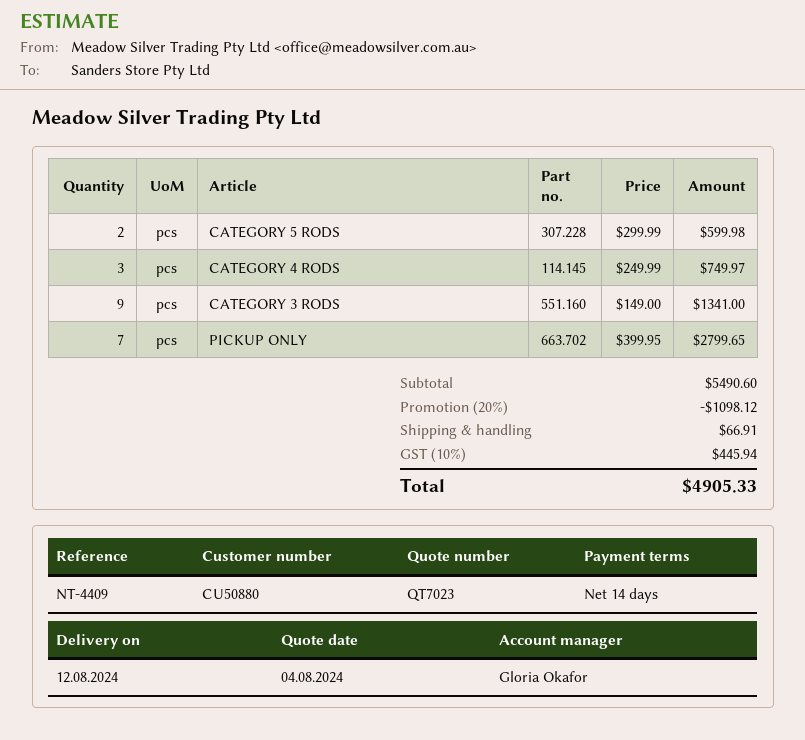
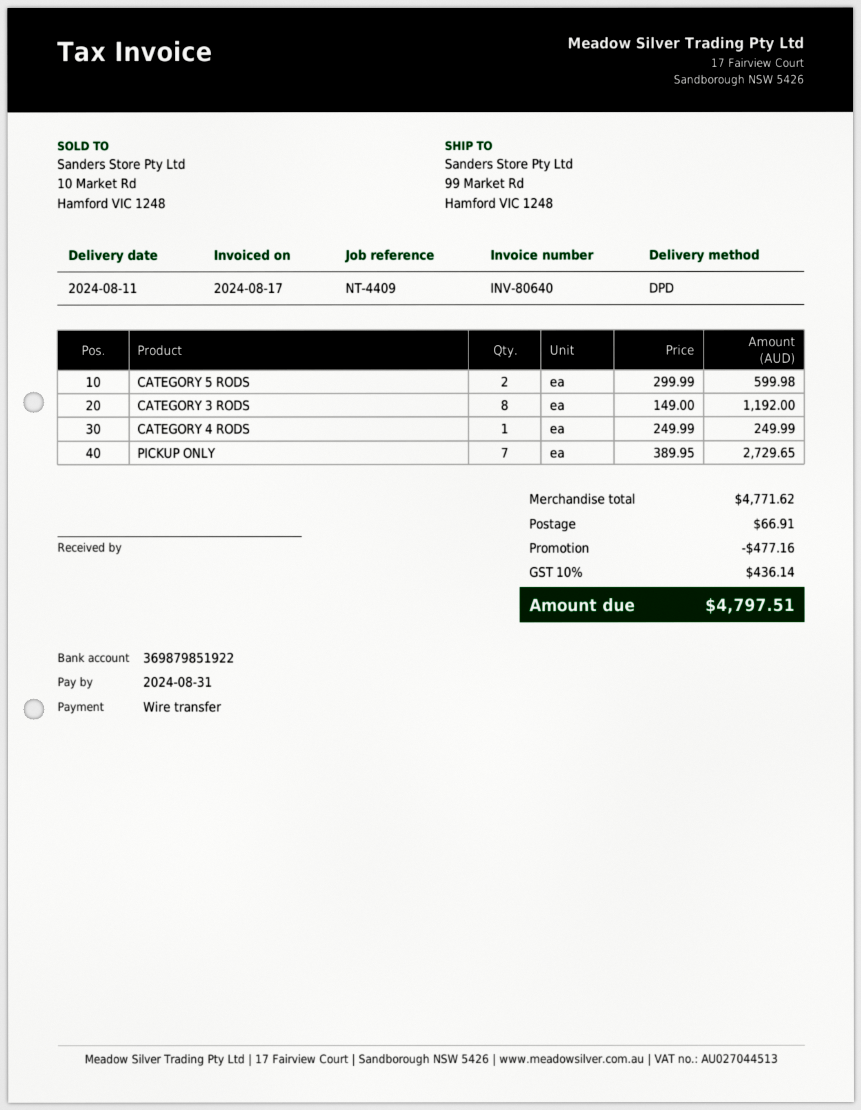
delivery date: 2024-08-12 -> 2024-08-11
CATEGORY 4 RODS: 3 x 249.99 = 749.97 -> 1 x 249.99 = 249.99
CATEGORY 3 RODS: 9 x 149.00 = 1341.00 -> 8 x 149.00 = 1192.00
PICKUP ONLY: 7 x 399.95 = 2799.65 -> 7 x 389.95 = 2729.65
subtotal: 5490.60 -> 4771.62
discount: 1098.12 -> 477.16
tax: 10% = 445.94 -> 10% = 436.14
total: 4905.33 -> 4797.51

